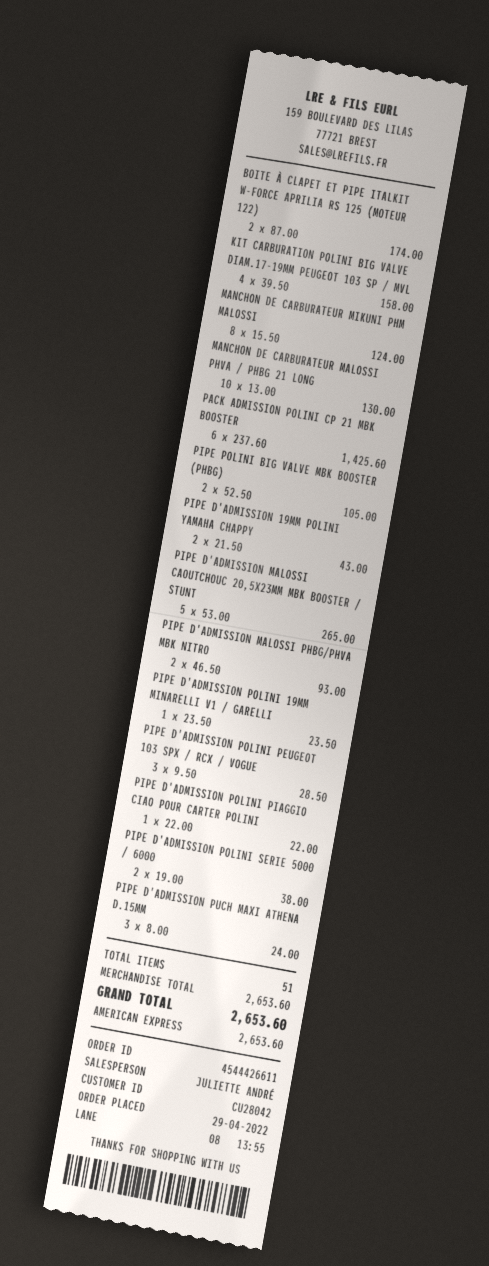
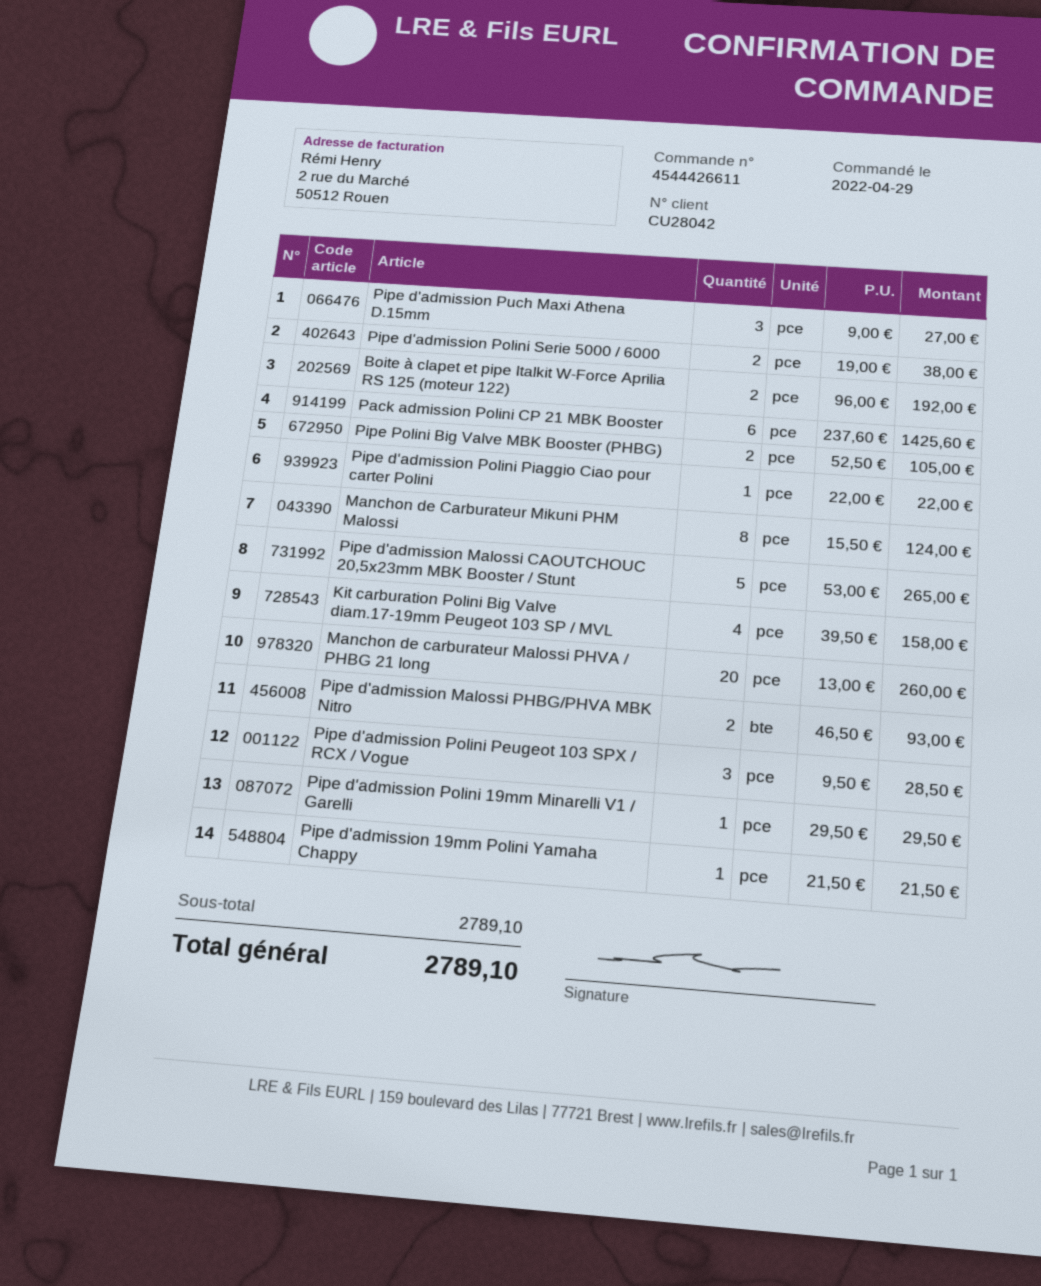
BOITE À CLAPET ET PIPE ITALKIT W-FORCE APRILIA RS 125 (MOTEUR 122): 2 x 87.00 = 174.00 -> 2 x 96.00 = 192.00
MANCHON DE CARBURATEUR MALOSSI PHVA / PHBG 21 LONG: 10 x 13.00 = 130.00 -> 20 x 13.00 = 260.00
PIPE D'ADMISSION 19MM POLINI YAMAHA CHAPPY: 2 x 21.50 = 43.00 -> 1 x 21.50 = 21.50
PIPE D'ADMISSION POLINI 19MM MINARELLI V1 / GARELLI: 1 x 23.50 = 23.50 -> 1 x 29.50 = 29.50
PIPE D'ADMISSION PUCH MAXI ATHENA D.15MM: 3 x 8.00 = 24.00 -> 3 x 9.00 = 27.00
subtotal: 2653.60 -> 2789.10
total: 2653.60 -> 2789.10

